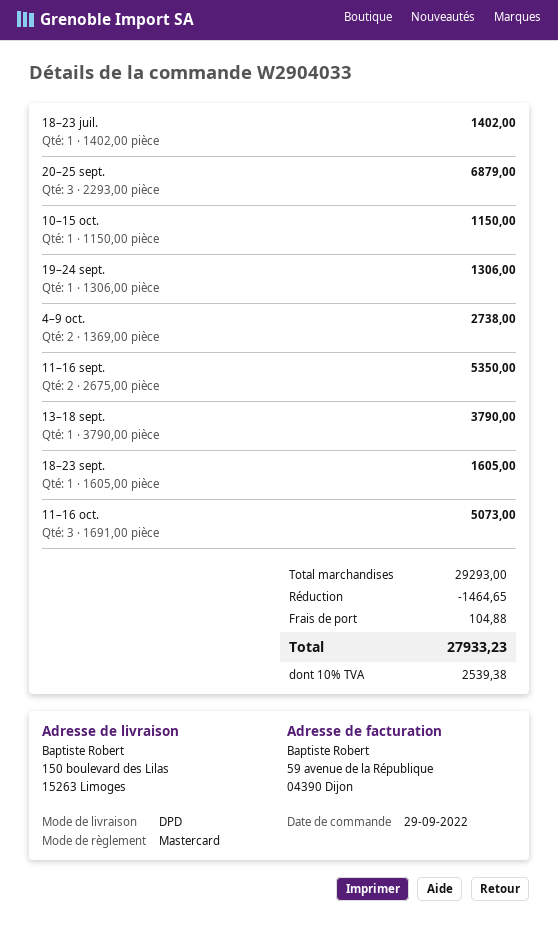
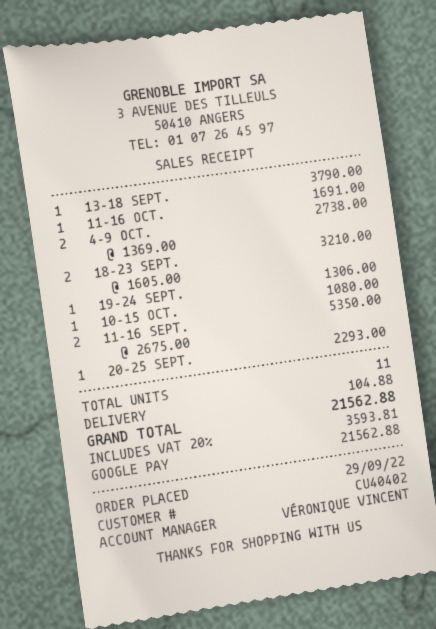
payment method: Mastercard -> Google Pay
18–23 juil.: 1 x 1402.00 = 1402.00 -> none
20–25 sept.: 3 x 2293.00 = 6879.00 -> 1 x 2293.00 = 2293.00
10–15 oct.: 1 x 1150.00 = 1150.00 -> 1 x 1080.00 = 1080.00
18–23 sept.: 1 x 1605.00 = 1605.00 -> 2 x 1605.00 = 3210.00
11–16 oct.: 3 x 1691.00 = 5073.00 -> 1 x 1691.00 = 1691.00
discount: 1464.65 -> none
tax: 10% = 2539.38 -> 20% = 3593.81
total: 27933.23 -> 21562.88

